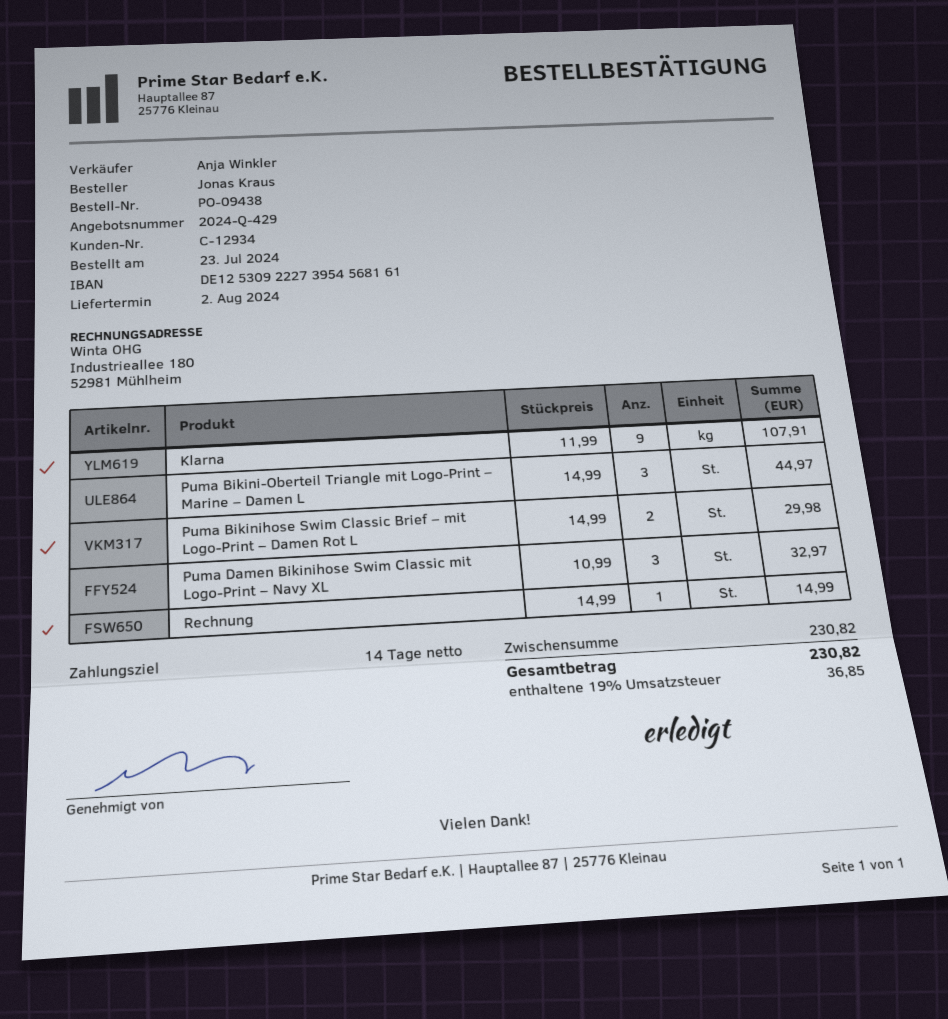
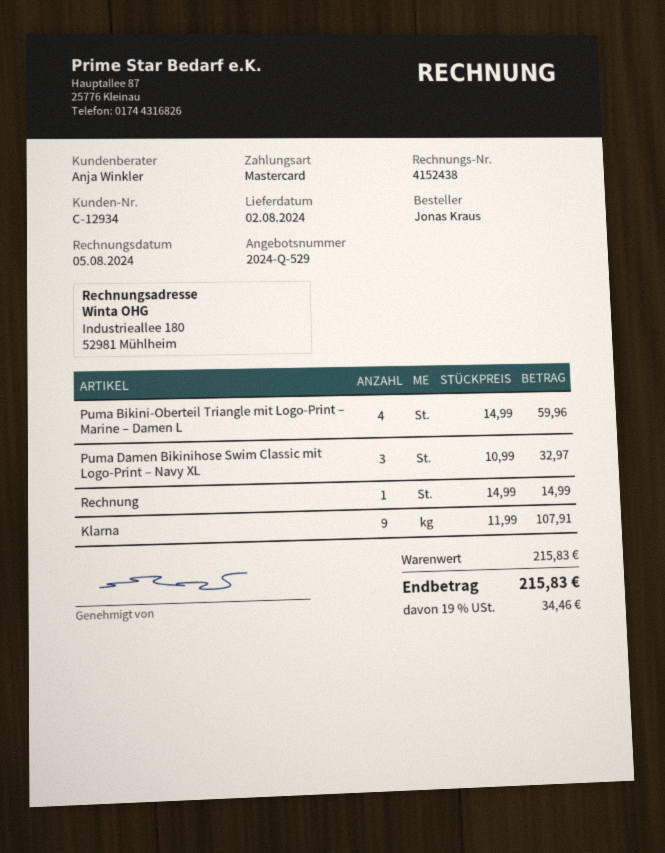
quote number: 2024-Q-429 -> 2024-Q-529
Puma Bikini-Oberteil Triangle mit Logo-Print – Marine – Damen L: 3 x 14.99 = 44.97 -> 4 x 14.99 = 59.96
Puma Bikinihose Swim Classic Brief – mit Logo-Print – Damen Rot L: 2 x 14.99 = 29.98 -> none
subtotal: 230.82 -> 215.83
tax: 19% = 36.85 -> 19% = 34.46
total: 230.82 -> 215.83

